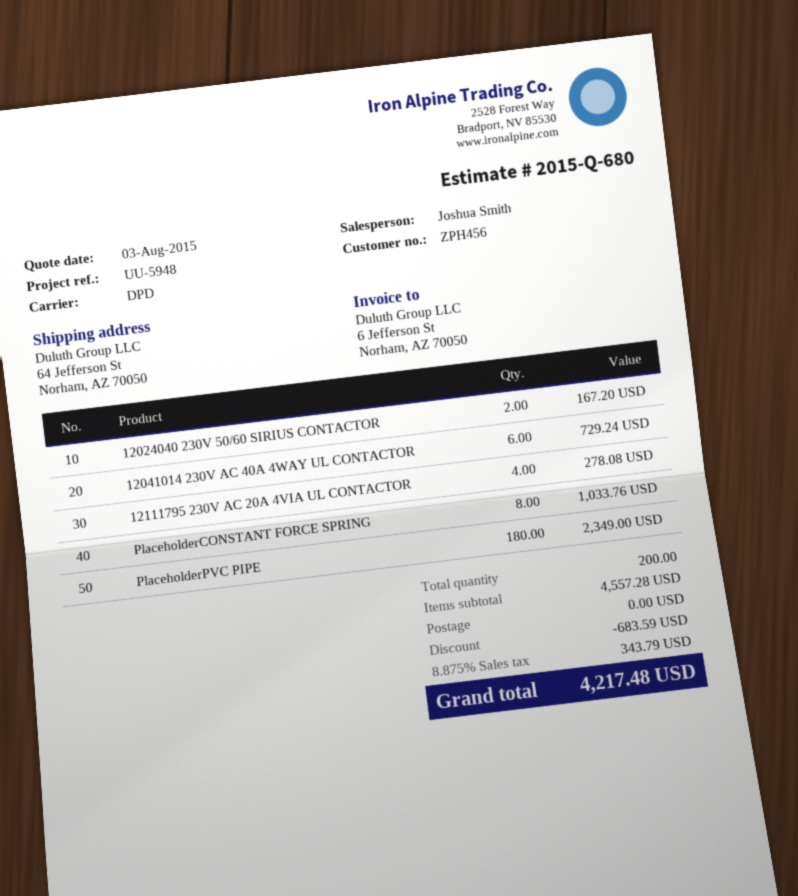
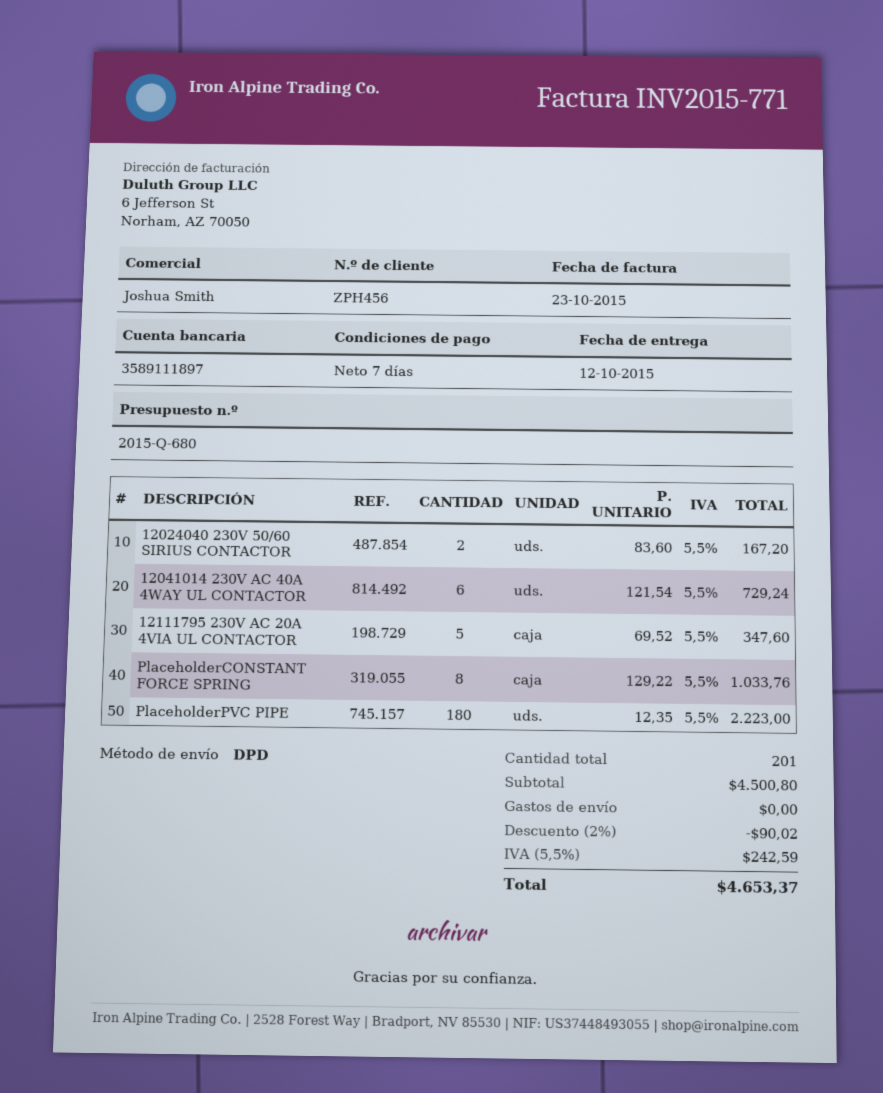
12111795 230V AC 20A 4VIA UL CONTACTOR: 4 for 278.08 -> 5 for 347.60
PlaceholderPVC PIPE: 180 for 2349.00 -> 180 for 2223.00
total quantity: 200 -> 201
subtotal: 4557.28 -> 4500.80
discount: 683.59 -> 90.02
tax: 8.875% = 343.79 -> 5.5% = 242.59
total: 4217.48 -> 4653.37

